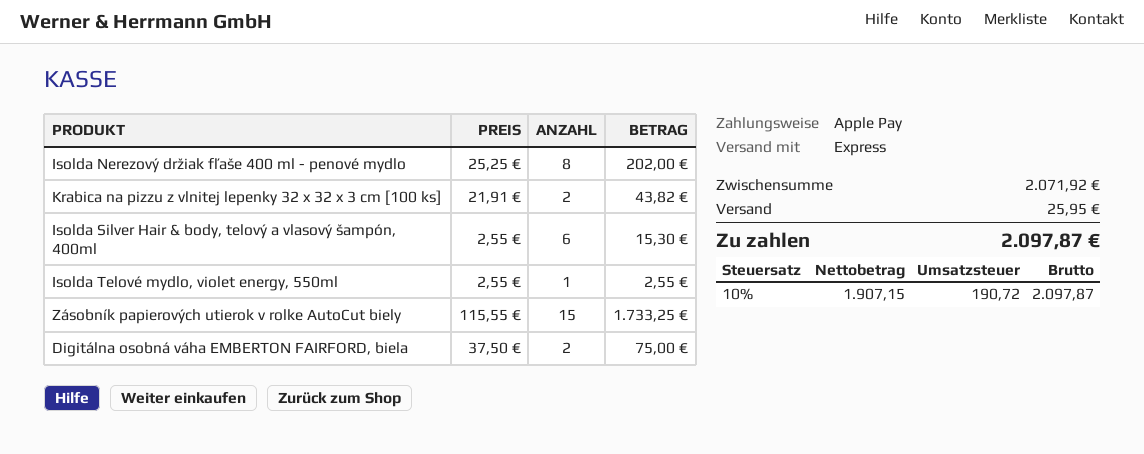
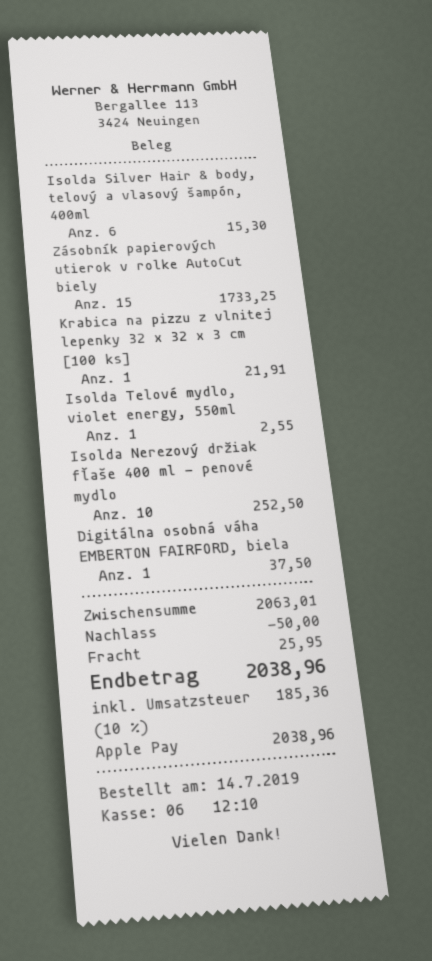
Isolda Nerezový držiak fľaše 400 ml - penové mydlo: 8 for 202.00 -> 10 for 252.50
Krabica na pizzu z vlnitej lepenky 32 x 32 x 3 cm [100 ks]: 2 for 43.82 -> 1 for 21.91
Digitálna osobná váha EMBERTON FAIRFORD, biela: 2 for 75.00 -> 1 for 37.50
subtotal: 2071.92 -> 2063.01
discount: none -> 50.00
tax: 10% = 190.72 -> 10% = 185.36
total: 2097.87 -> 2038.96

